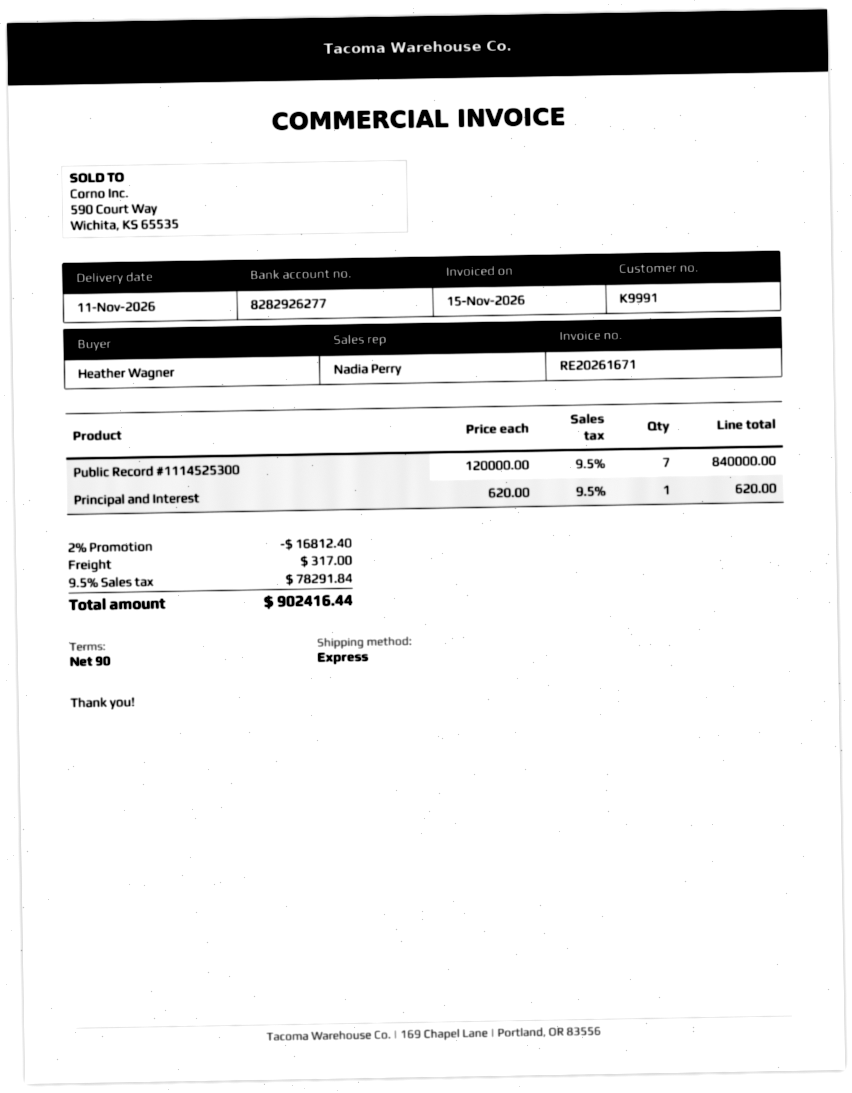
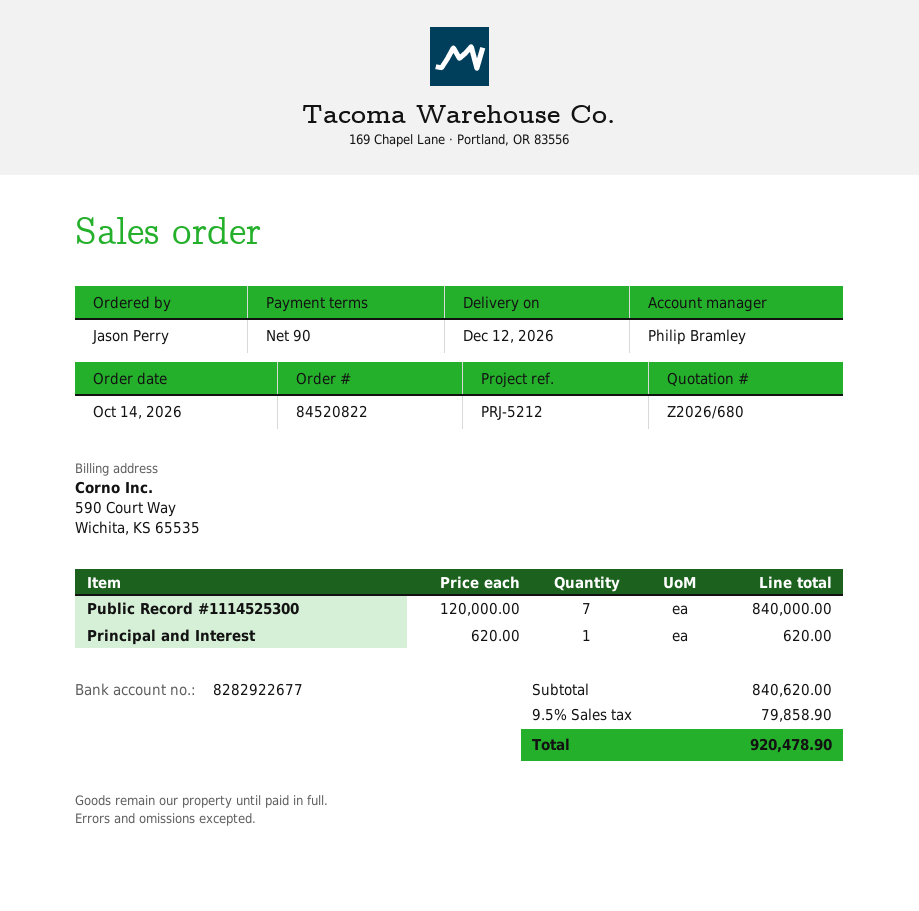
delivery date: 2026-11-11 -> 2026-12-12
ordered by: Heather Wagner -> Jason Perry
sales rep: Nadia Perry -> Philip Bramley
bank account: 8282926277 -> 8282922677
discount: 2% = 16812.40 -> none
shipping: 317.00 -> none
tax: 9.5% = 78291.84 -> 9.5% = 79858.90
total: 902416.44 -> 920478.90

